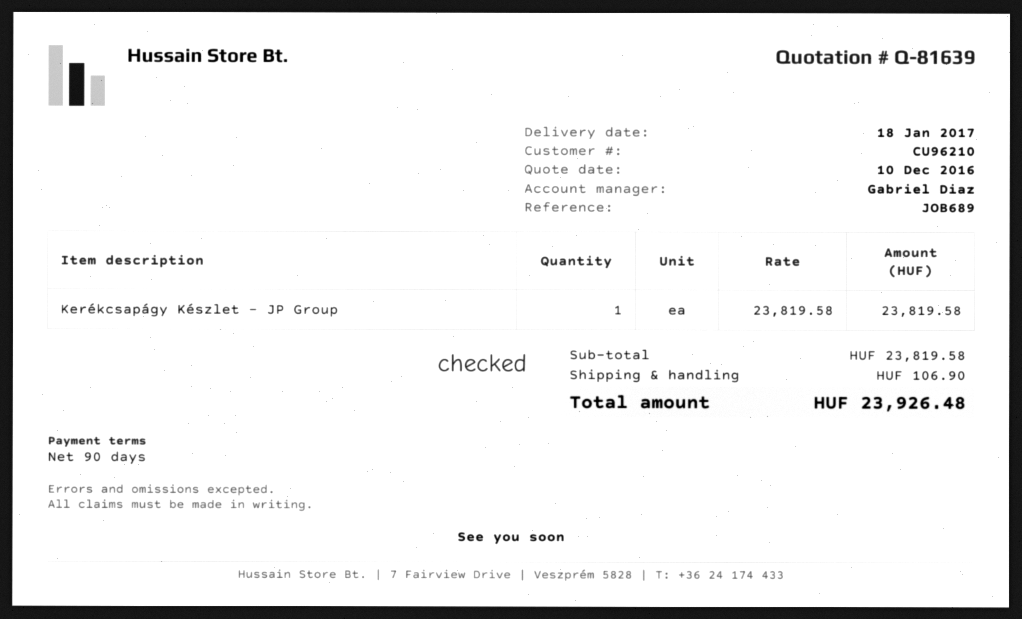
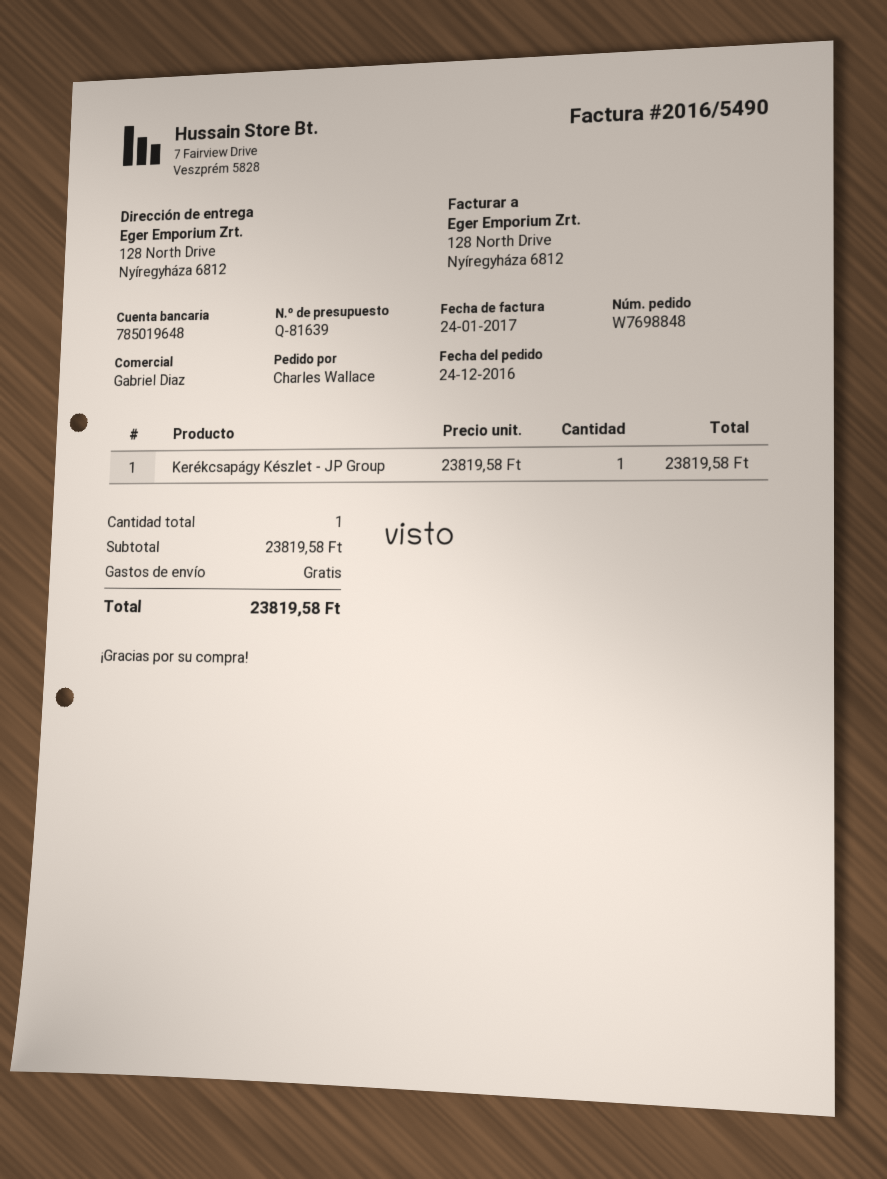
shipping: 106.90 -> 0.00
total: 23926.48 -> 23819.58

